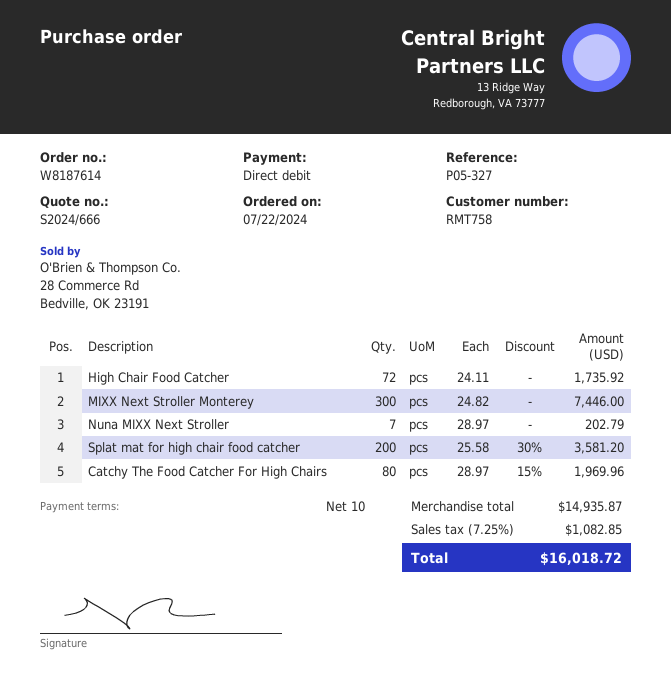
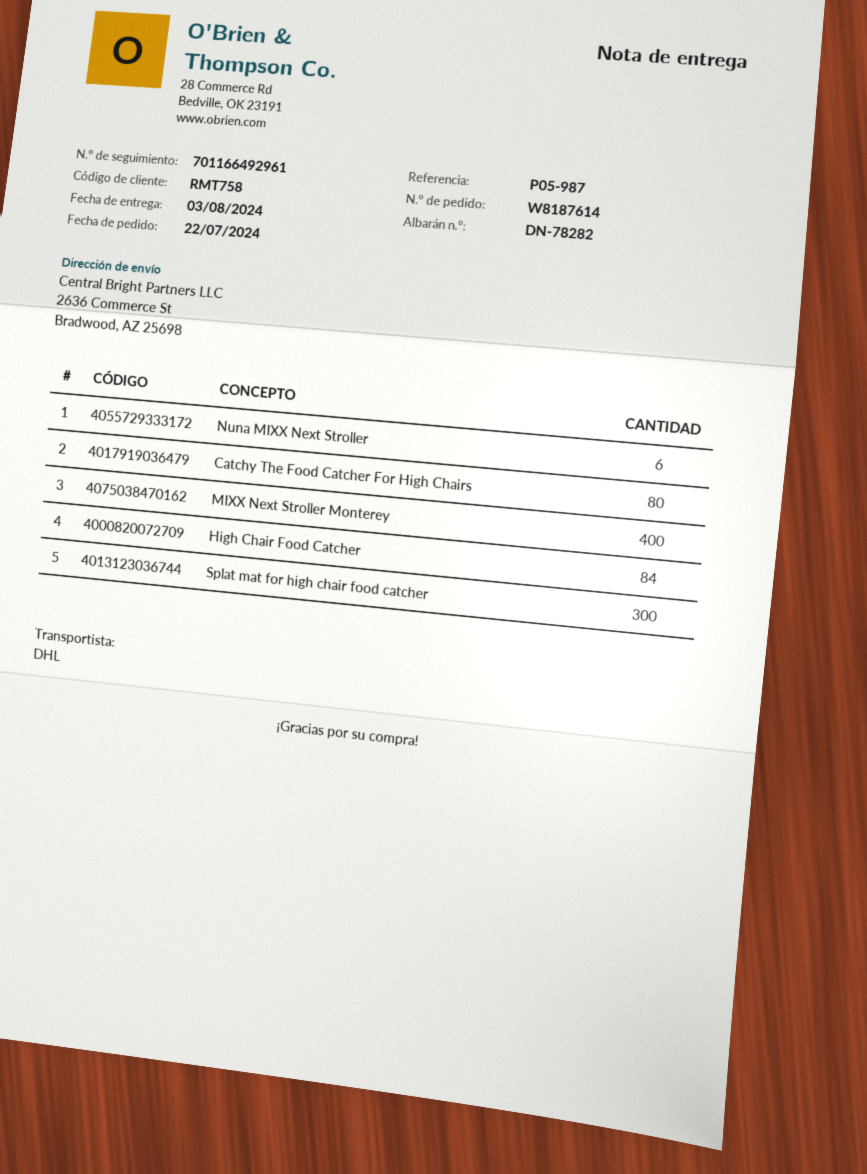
reference: P05-327 -> P05-987
High Chair Food Catcher: 72 -> 84
MIXX Next Stroller Monterey: 300 -> 400
Nuna MIXX Next Stroller: 7 -> 6
Splat mat for high chair food catcher: 200 -> 300

